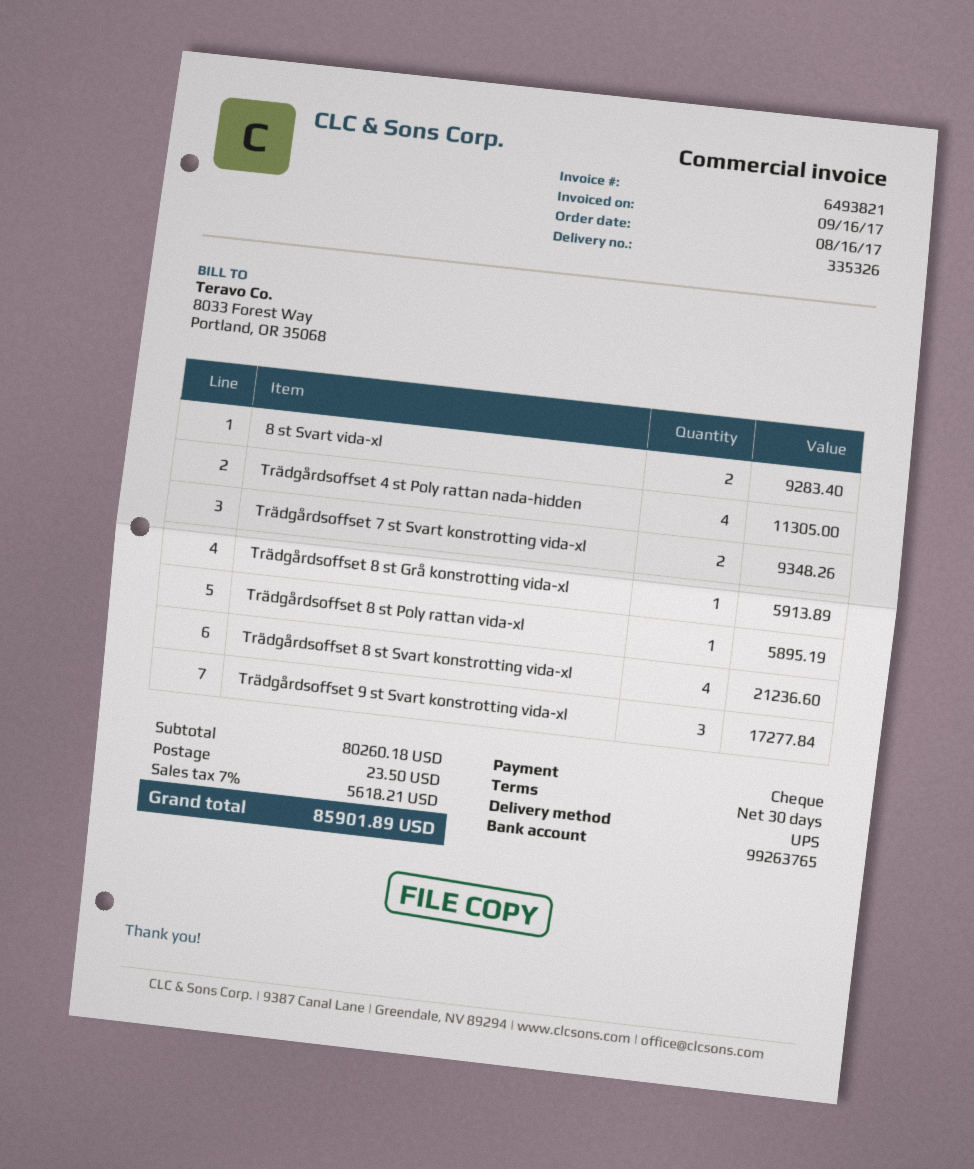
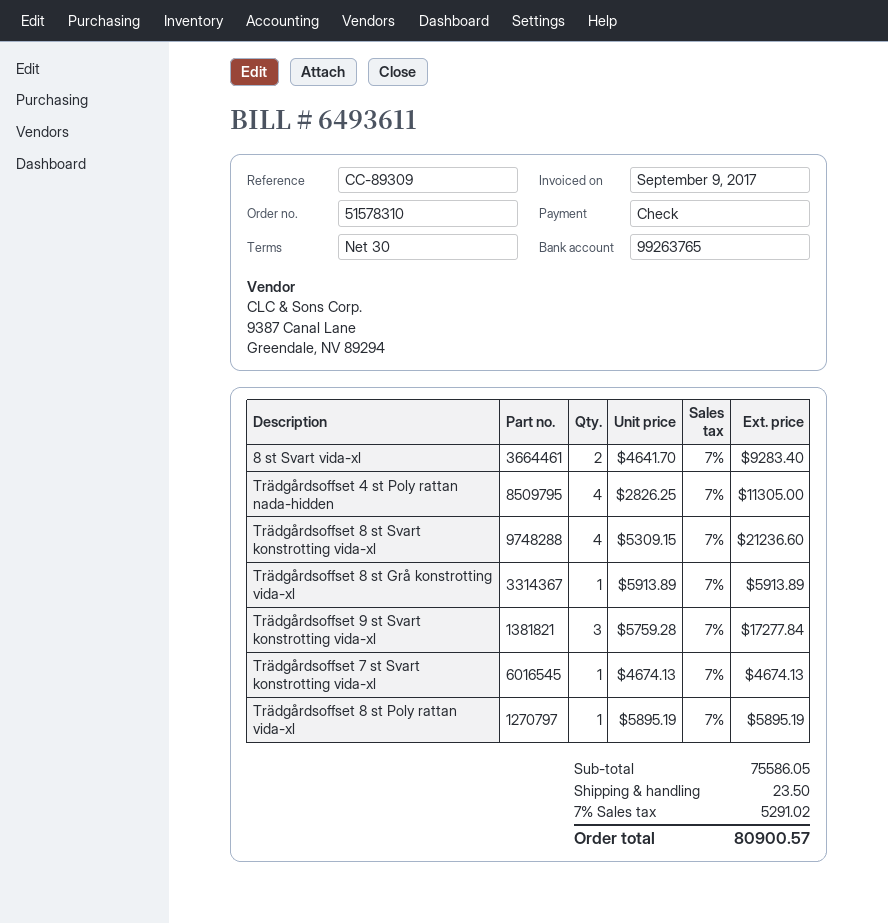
invoice number: 6493821 -> 6493611
invoice date: 2017-09-16 -> 2017-09-09
Trädgårdsoffset 7 st Svart konstrotting vida-xl: 2 for 9348.26 -> 1 for 4674.13
subtotal: 80260.18 -> 75586.05
tax: 7% = 5618.21 -> 7% = 5291.02
total: 85901.89 -> 80900.57

